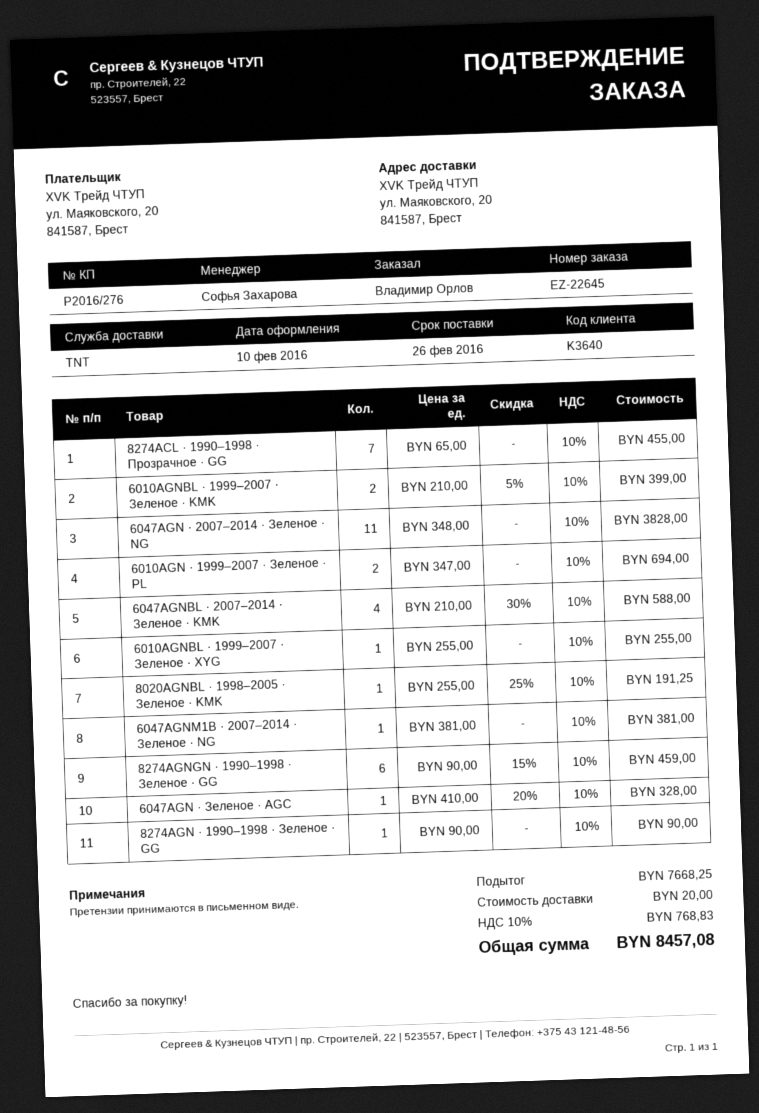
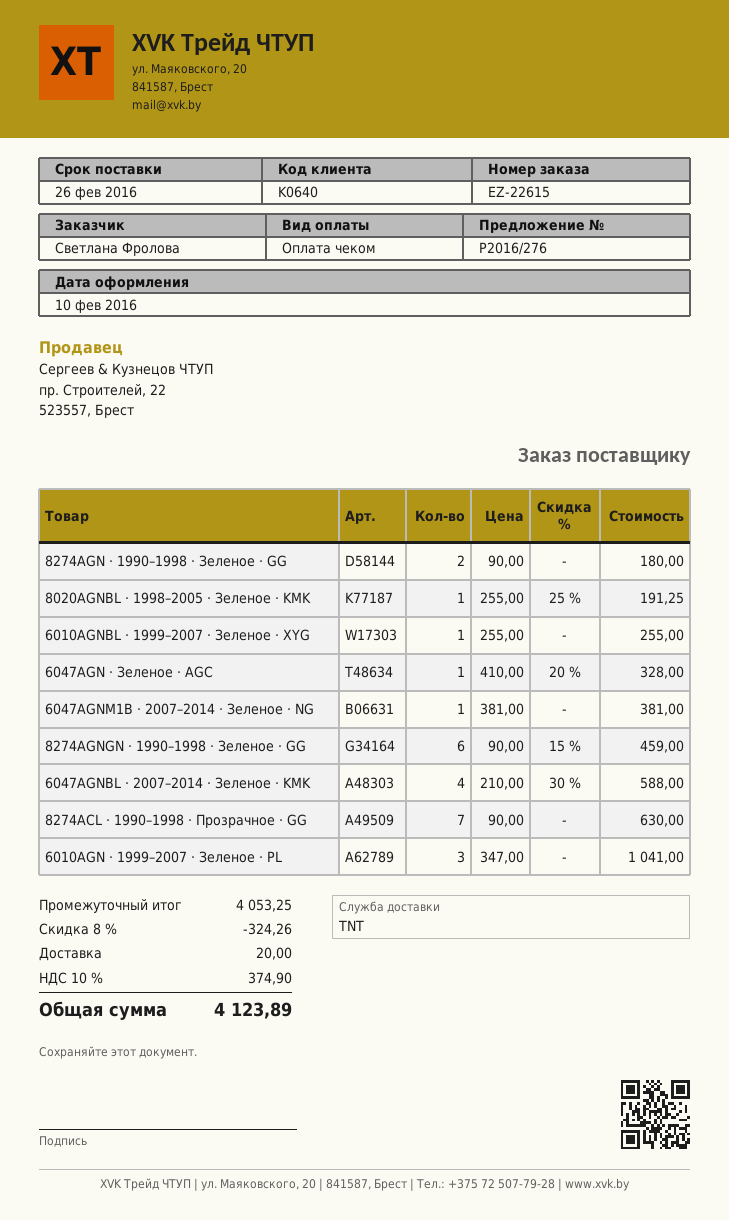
order number: EZ-22645 -> EZ-22615
customer number: K3640 -> K0640
ordered by: Владимир Орлов -> Светлана Фролова
8274ACL · 1990–1998 · Прозрачное · GG: 7 x 65.00 = 455.00 -> 7 x 90.00 = 630.00
6010AGNBL · 1999–2007 · Зеленое · KMK: 2 x 210.00 - 5% = 399.00 -> none
6047AGN · 2007–2014 · Зеленое · NG: 11 x 348.00 = 3828.00 -> none
6010AGN · 1999–2007 · Зеленое · PL: 2 x 347.00 = 694.00 -> 3 x 347.00 = 1041.00
8274AGN · 1990–1998 · Зеленое · GG: 1 x 90.00 = 90.00 -> 2 x 90.00 = 180.00
subtotal: 7668.25 -> 4053.25
discount: none -> 8% = 324.26
tax: 10% = 768.83 -> 10% = 374.90
total: 8457.08 -> 4123.89

